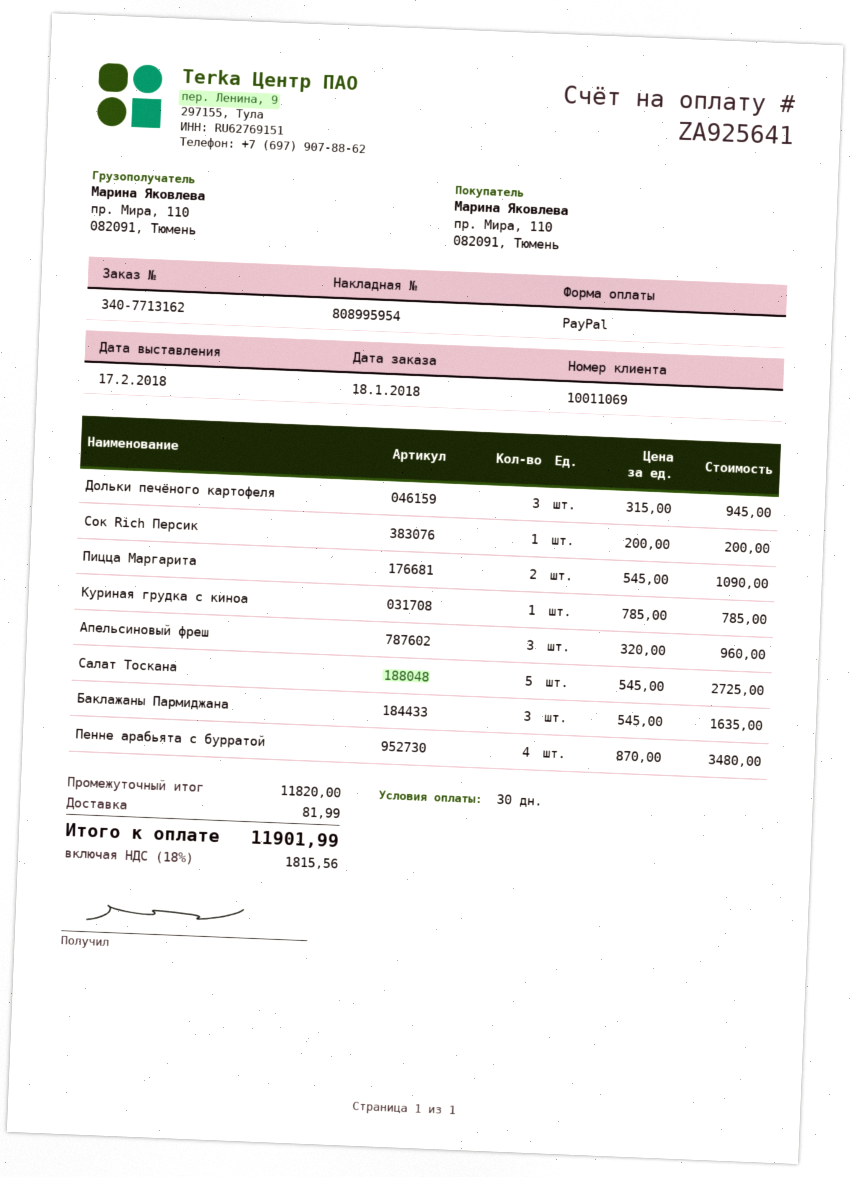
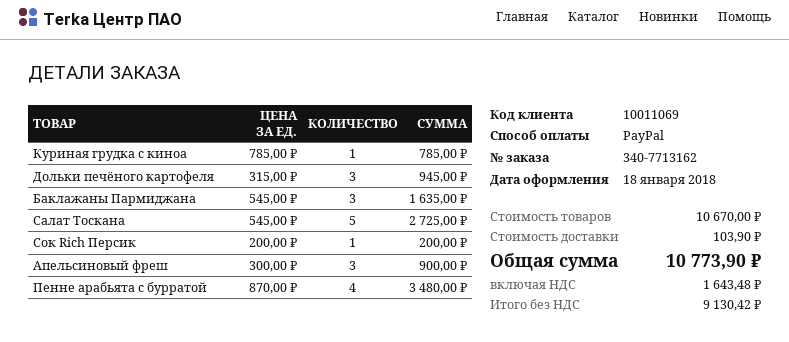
Пицца Маргарита: 2 x 545.00 = 1090.00 -> none
Апельсиновый фреш: 3 x 320.00 = 960.00 -> 3 x 300.00 = 900.00
subtotal: 11820.00 -> 10670.00
shipping: 81.99 -> 103.90
tax: 1815.56 -> 1643.48
total: 11901.99 -> 10773.90

